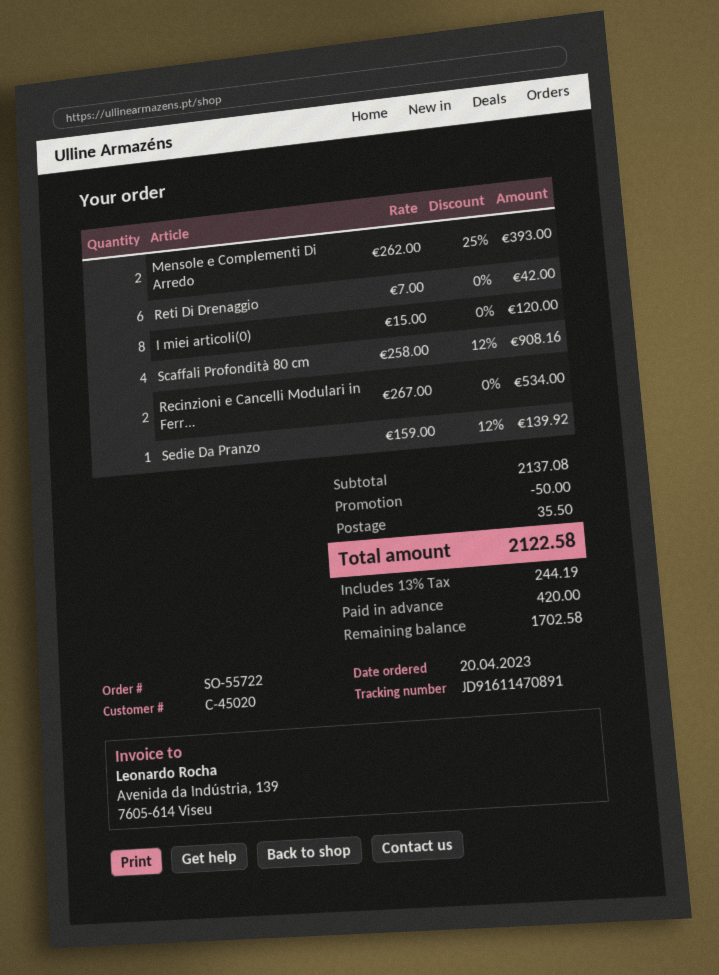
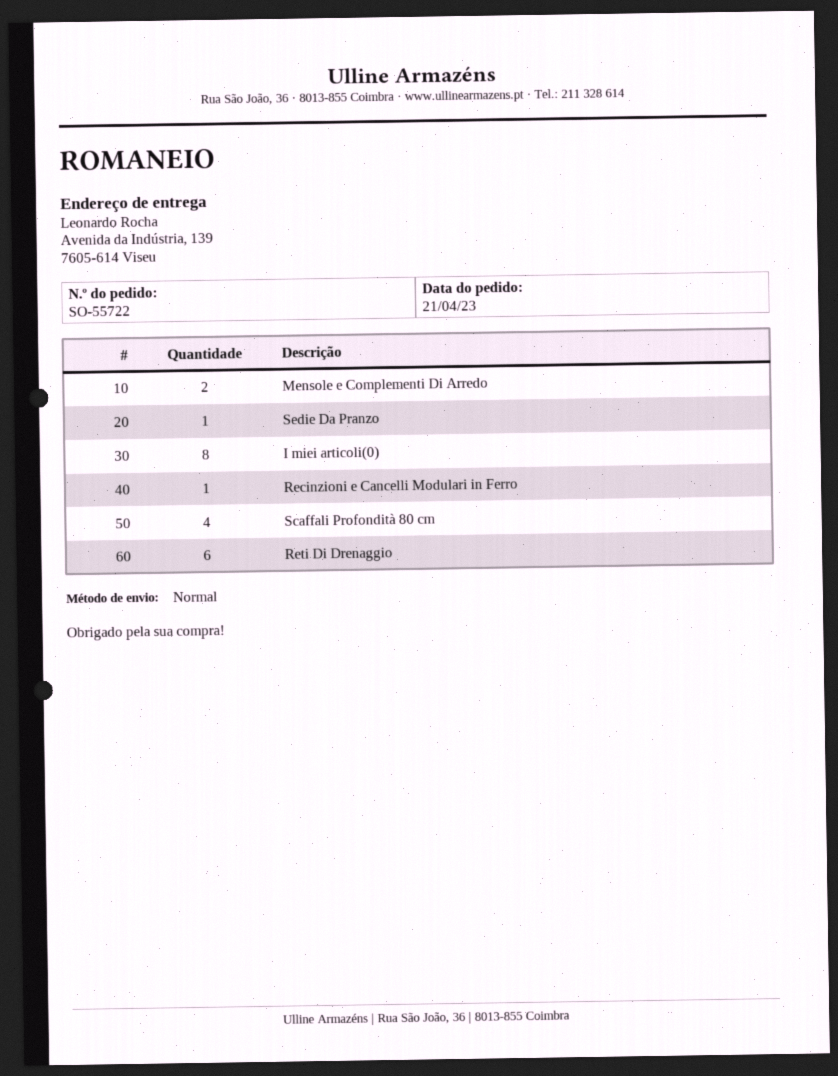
order date: 2023-04-20 -> 2023-04-21
Recinzioni e Cancelli Modulari in Ferr...: 2 -> 1

